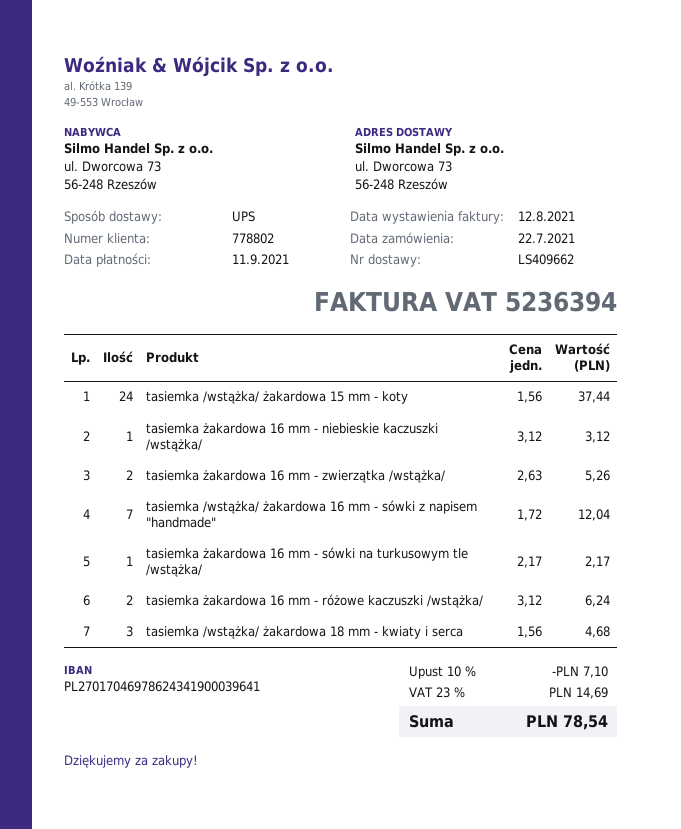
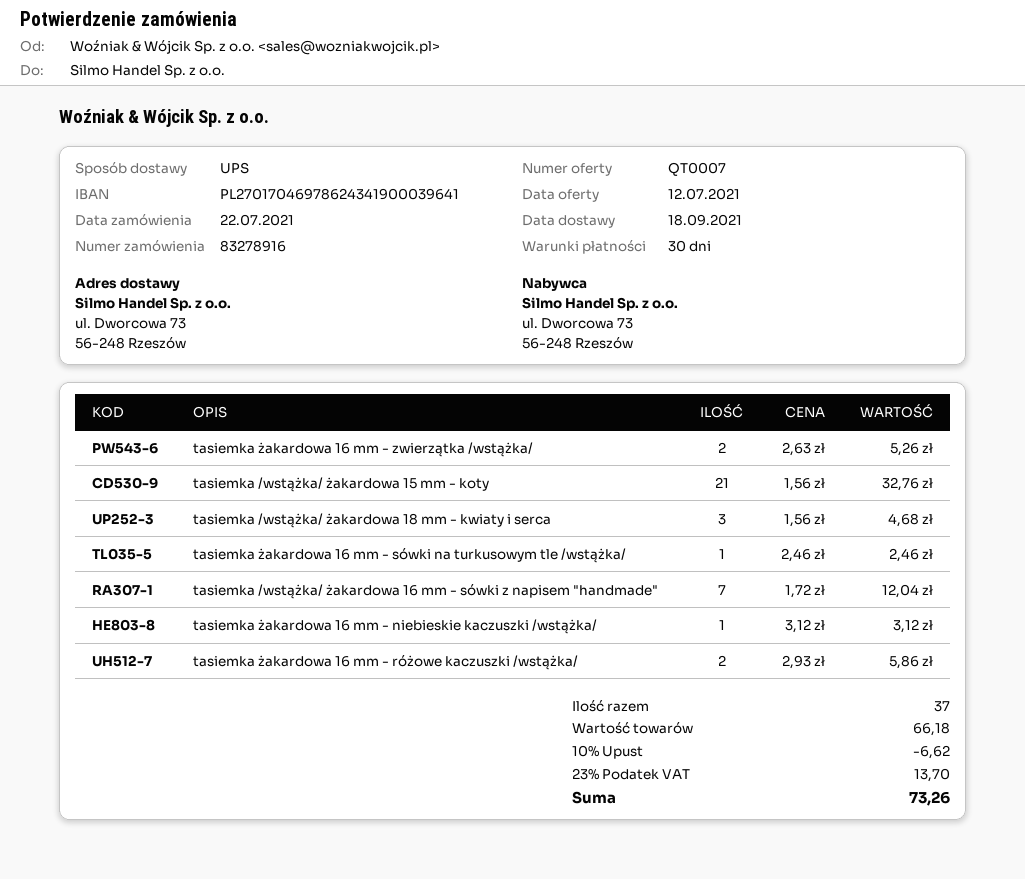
tasiemka /wstążka/ żakardowa 15 mm - koty: 24 x 1.56 = 37.44 -> 21 x 1.56 = 32.76
tasiemka żakardowa 16 mm - sówki na turkusowym tle /wstążka/: 1 x 2.17 = 2.17 -> 1 x 2.46 = 2.46
tasiemka żakardowa 16 mm - różowe kaczuszki /wstążka/: 2 x 3.12 = 6.24 -> 2 x 2.93 = 5.86
discount: 10% = 7.10 -> 10% = 6.62
tax: 23% = 14.69 -> 23% = 13.70
total: 78.54 -> 73.26

